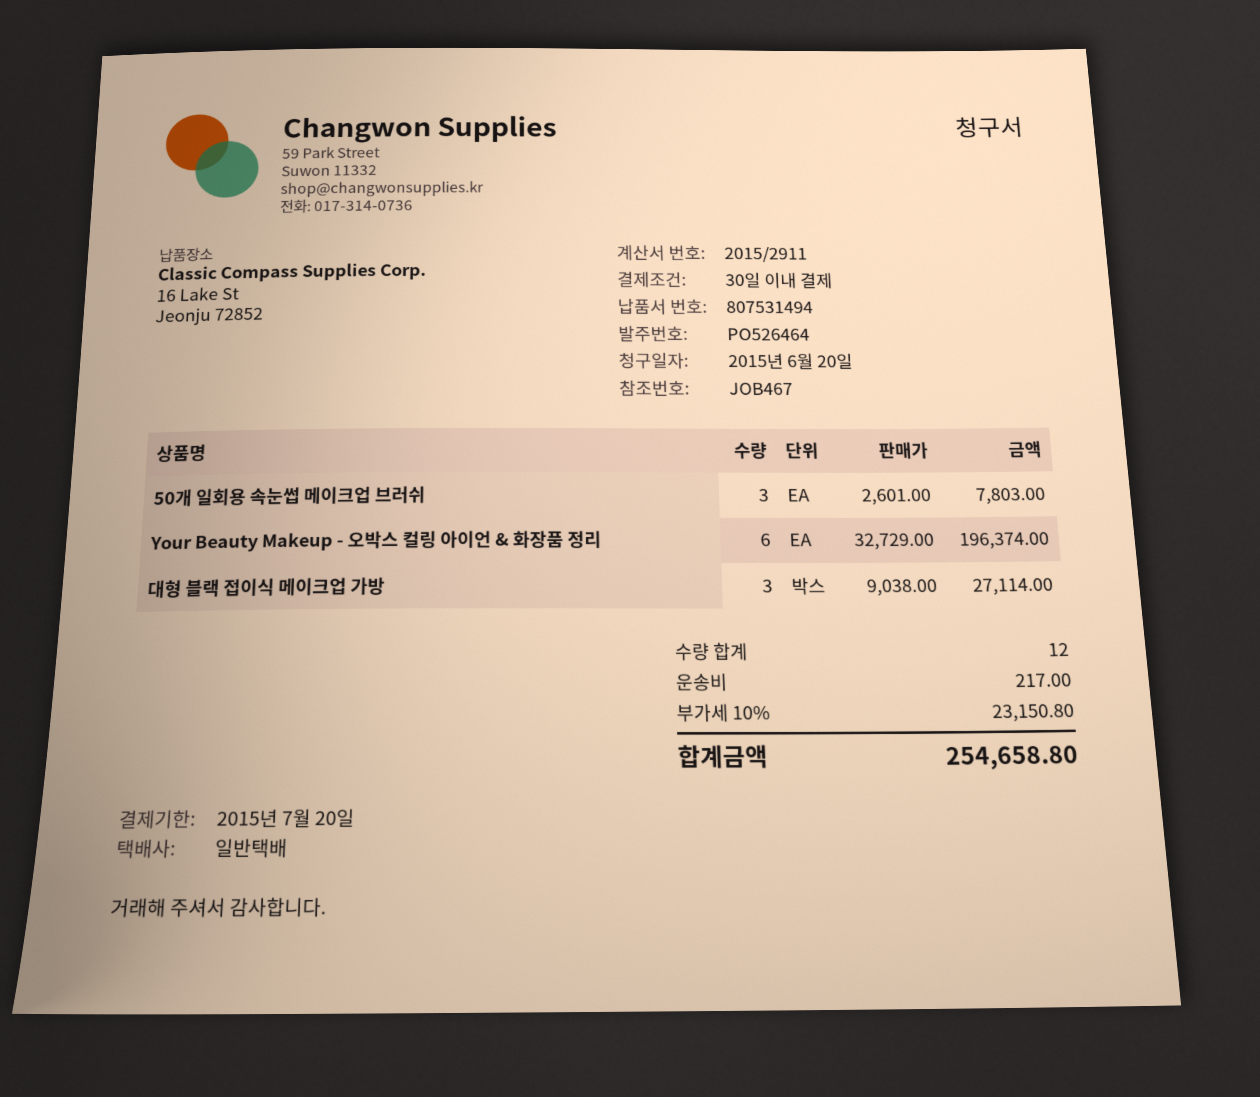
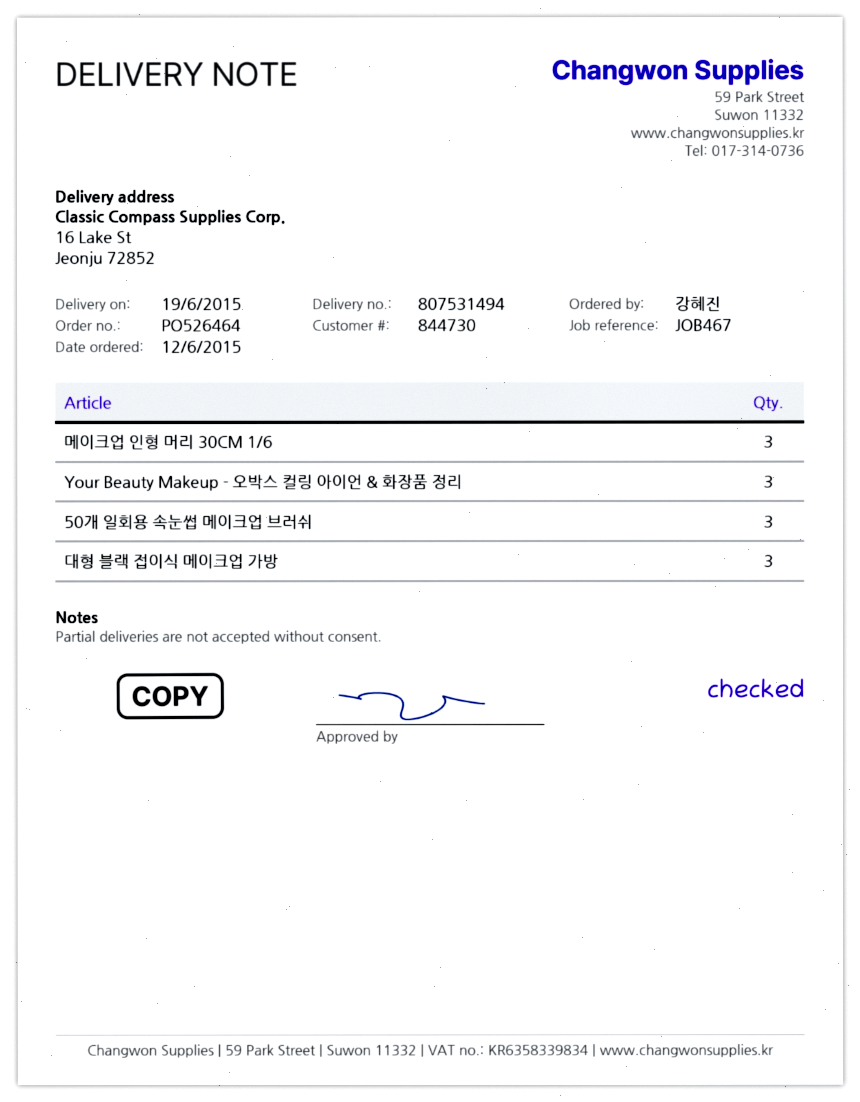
Your Beauty Makeup - 오박스 컬링 아이언 & 화장품 정리: 6 -> 3
메이크업 인형 머리 30CM 1/6: none -> 3

